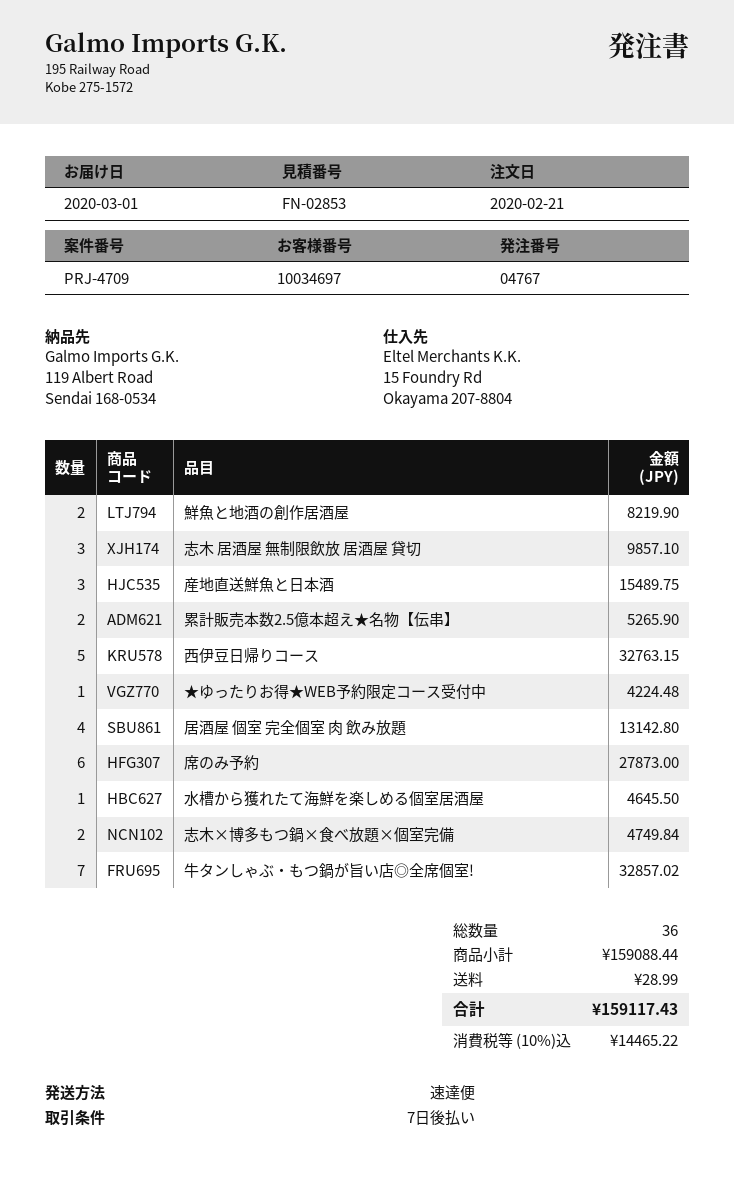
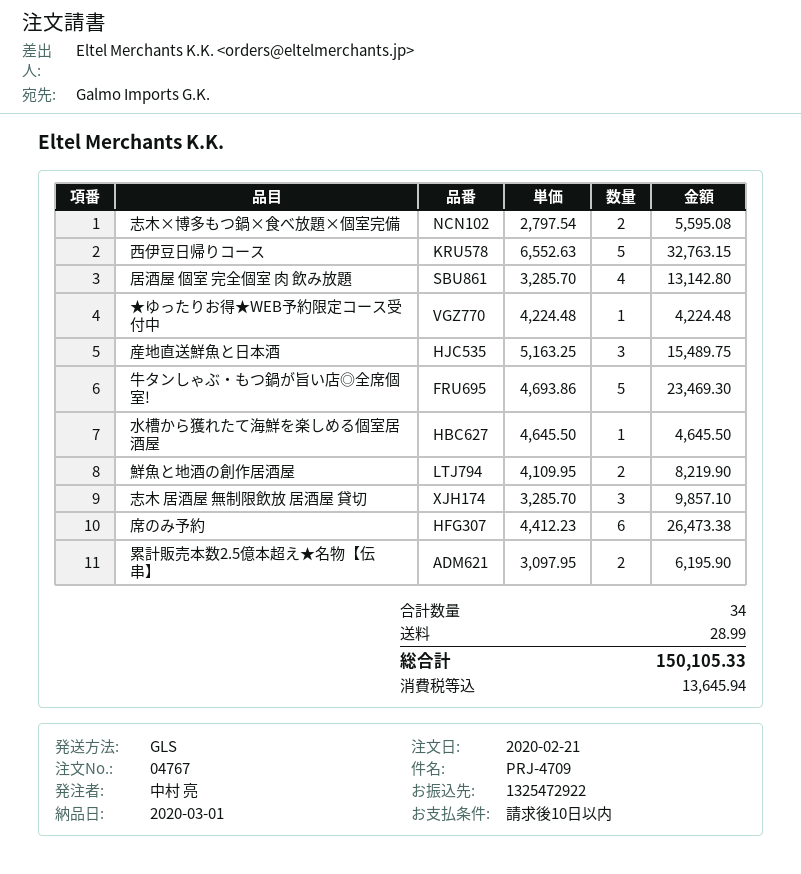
payment terms: 7 days -> 10 days
shipping method: express -> GLS
累計販売本数2.5億本超え★名物【伝串】: 2 for 5265.90 -> 2 for 6195.90
席のみ予約: 6 for 27873.00 -> 6 for 26473.38
志木×博多もつ鍋×食べ放題×個室完備: 2 for 4749.84 -> 2 for 5595.08
牛タンしゃぶ・もつ鍋が旨い店◎全席個室!: 7 for 32857.02 -> 5 for 23469.30
total quantity: 36 -> 34
tax: 14465.22 -> 13645.94
total: 159117.43 -> 150105.33

